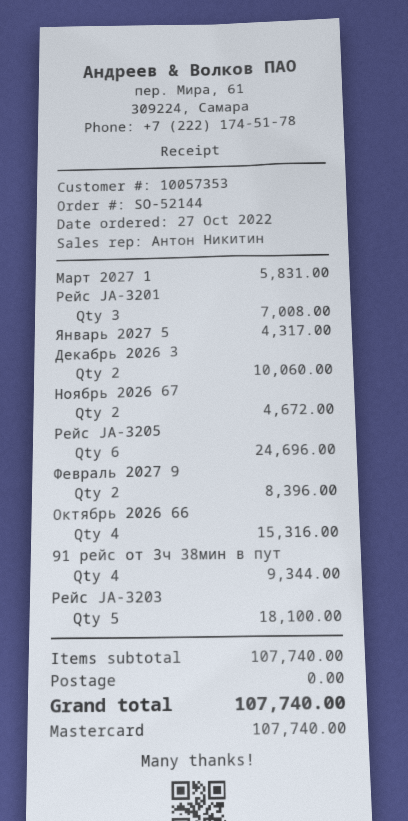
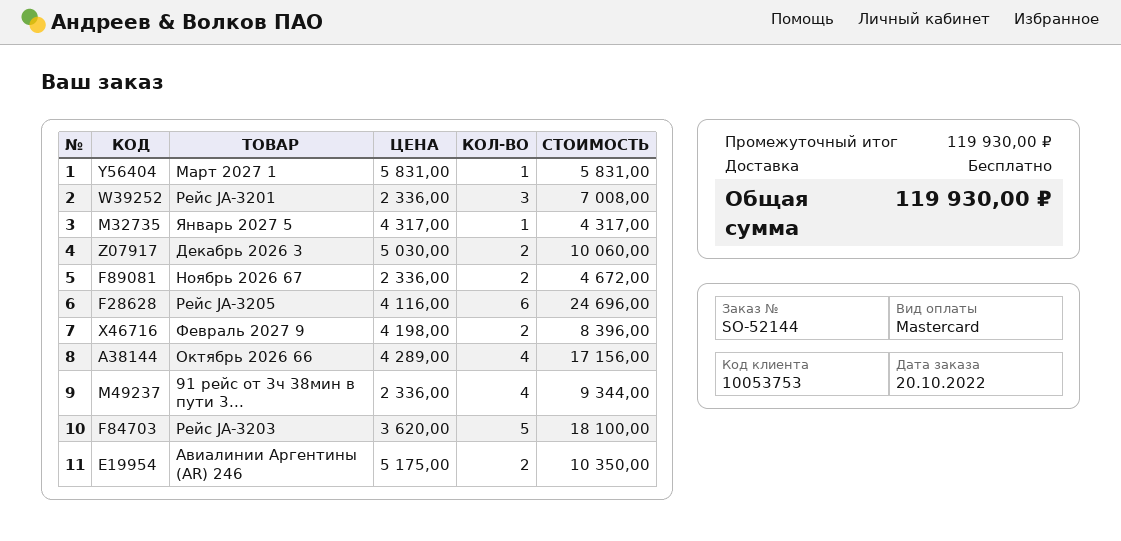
order date: 2022-10-27 -> 2022-10-20
customer number: 10057353 -> 10053753
Октябрь 2026 66: 4 for 15316.00 -> 4 for 17156.00
Авиалинии Аргентины (AR) 246: none -> 2 for 10350.00
subtotal: 107740.00 -> 119930.00
total: 107740.00 -> 119930.00

